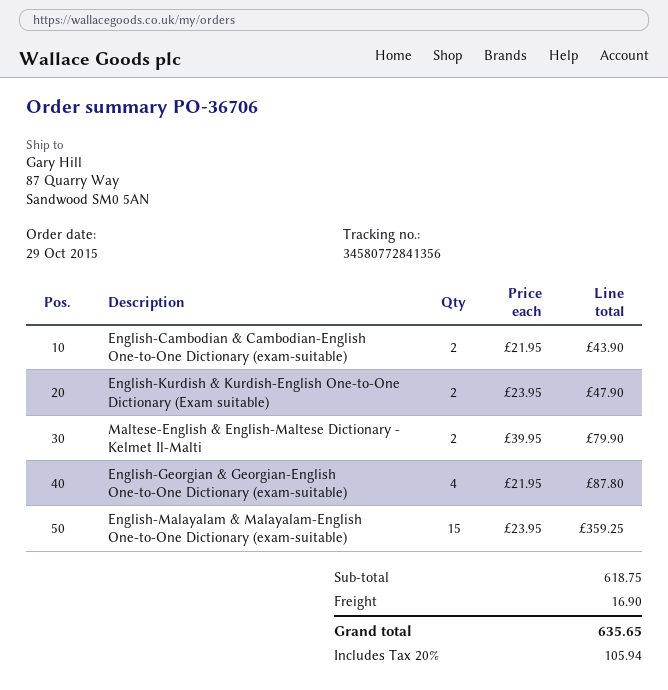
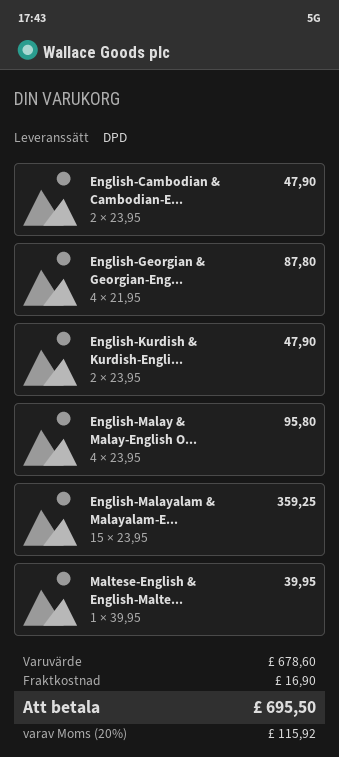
English-Cambodian & Cambodian-English One-to-One Dictionary (exam-suitable): 2 x 21.95 = 43.90 -> 2 x 23.95 = 47.90
Maltese-English & English-Maltese Dictionary - Kelmet Il-Malti: 2 x 39.95 = 79.90 -> 1 x 39.95 = 39.95
English-Malay & Malay-English O...: none -> 4 x 23.95 = 95.80
subtotal: 618.75 -> 678.60
tax: 20% = 105.94 -> 20% = 115.92
total: 635.65 -> 695.50

